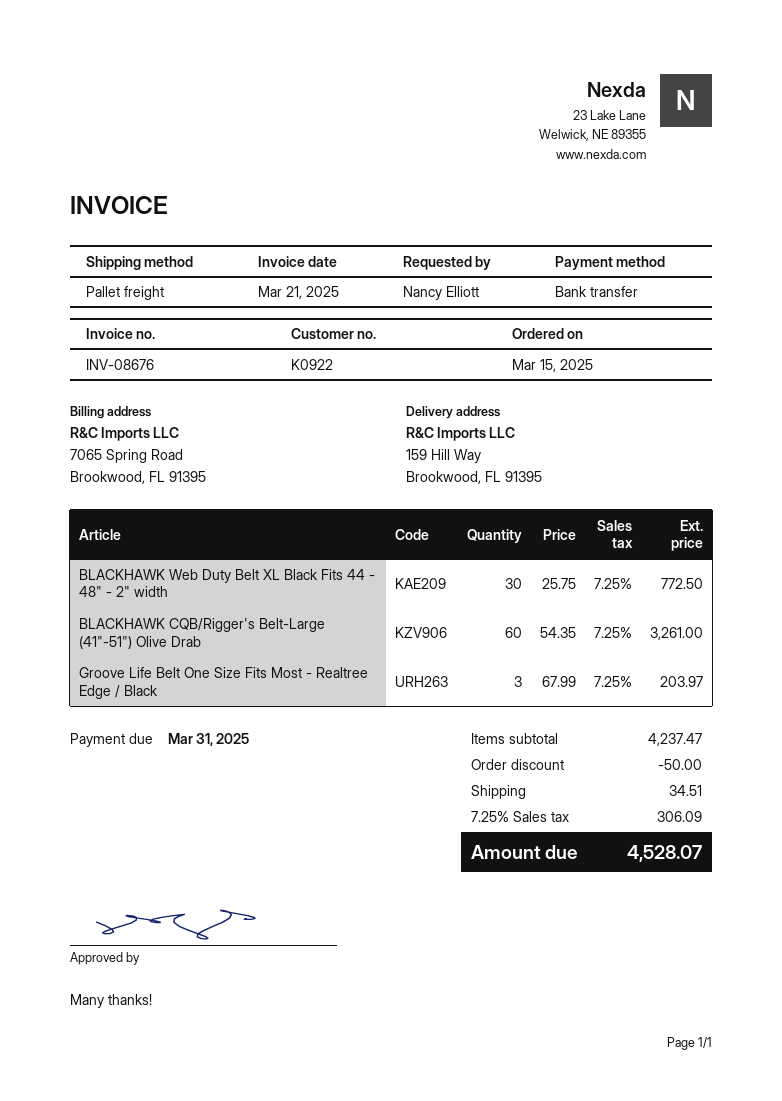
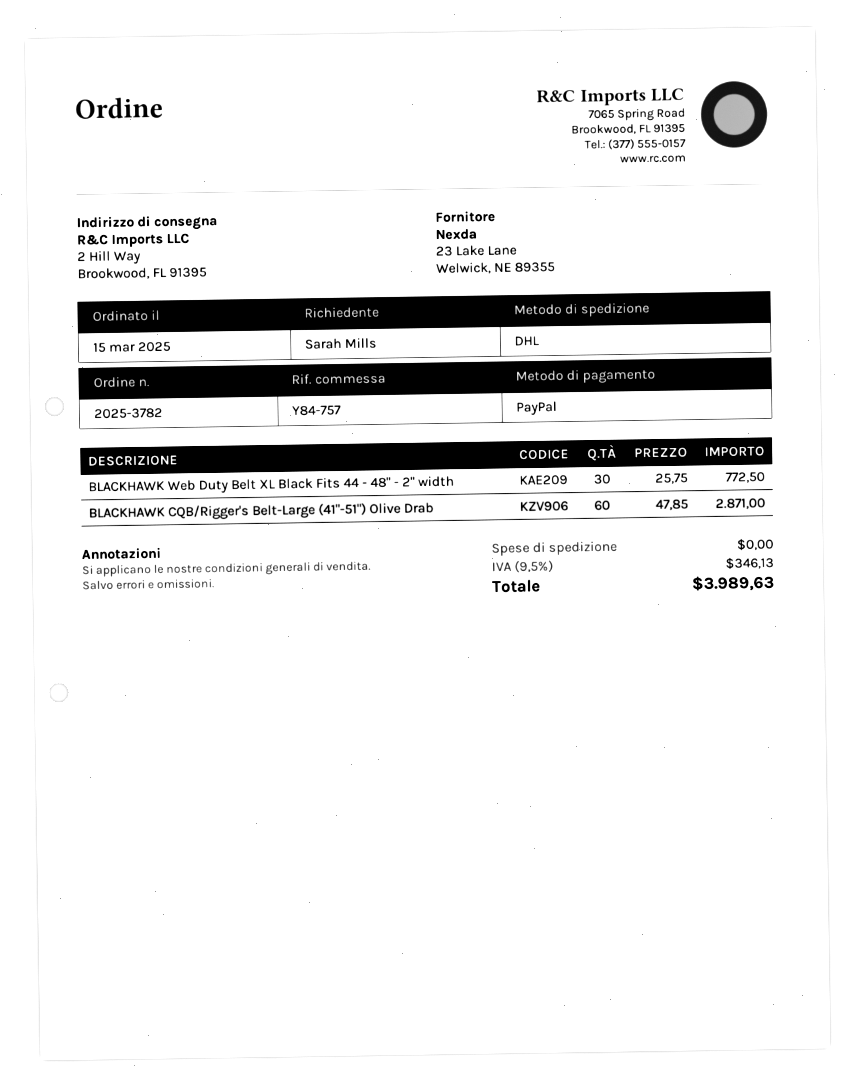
ordered by: Nancy Elliott -> Sarah Mills
payment method: bank transfer -> PayPal
shipping method: pallet freight -> DHL
ship to: 159 Hill Way, Brookwood, FL 91395 -> 2 Hill Way, Brookwood, FL 91395
BLACKHAWK CQB/Rigger's Belt-Large (41"-51") Olive Drab: 60 x 54.35 = 3261.00 -> 60 x 47.85 = 2871.00
Groove Life Belt One Size Fits Most - Realtree Edge / Black: 3 x 67.99 = 203.97 -> none
discount: 50.00 -> none
shipping: 34.51 -> 0.00
tax: 7.25% = 306.09 -> 9.5% = 346.13
total: 4528.07 -> 3989.63

